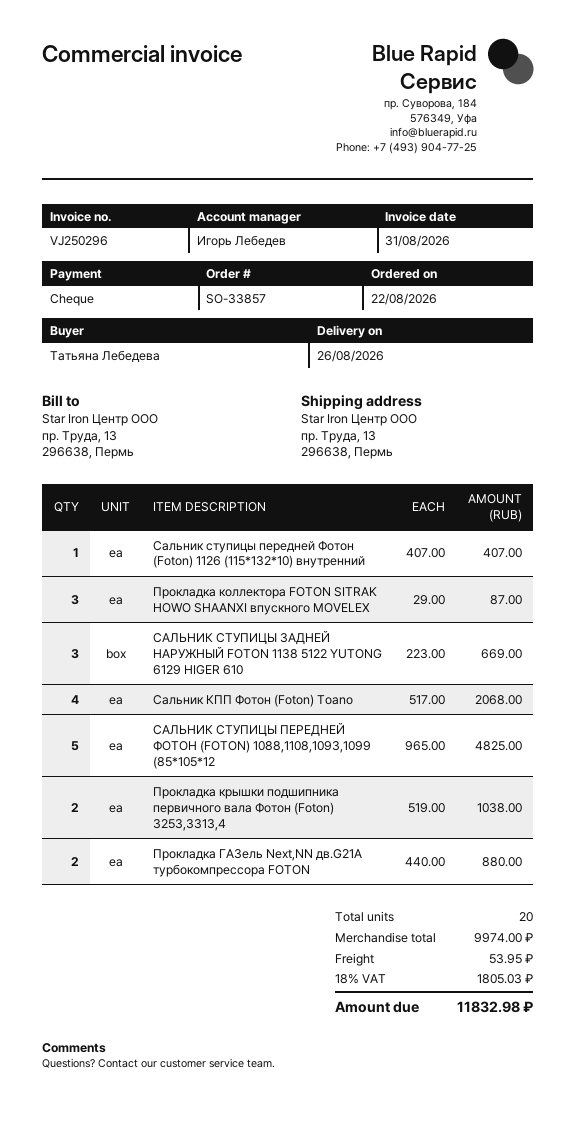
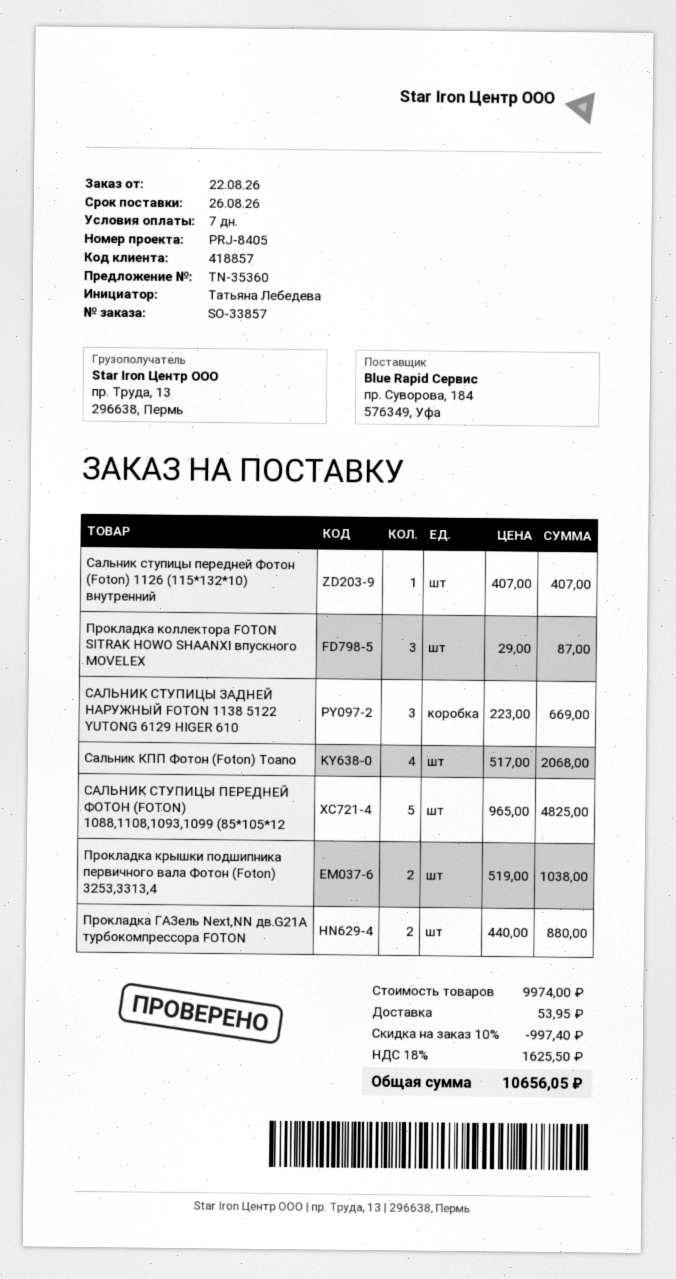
discount: none -> 10% = 997.40
tax: 18% = 1805.03 -> 18% = 1625.50
total: 11832.98 -> 10656.05

